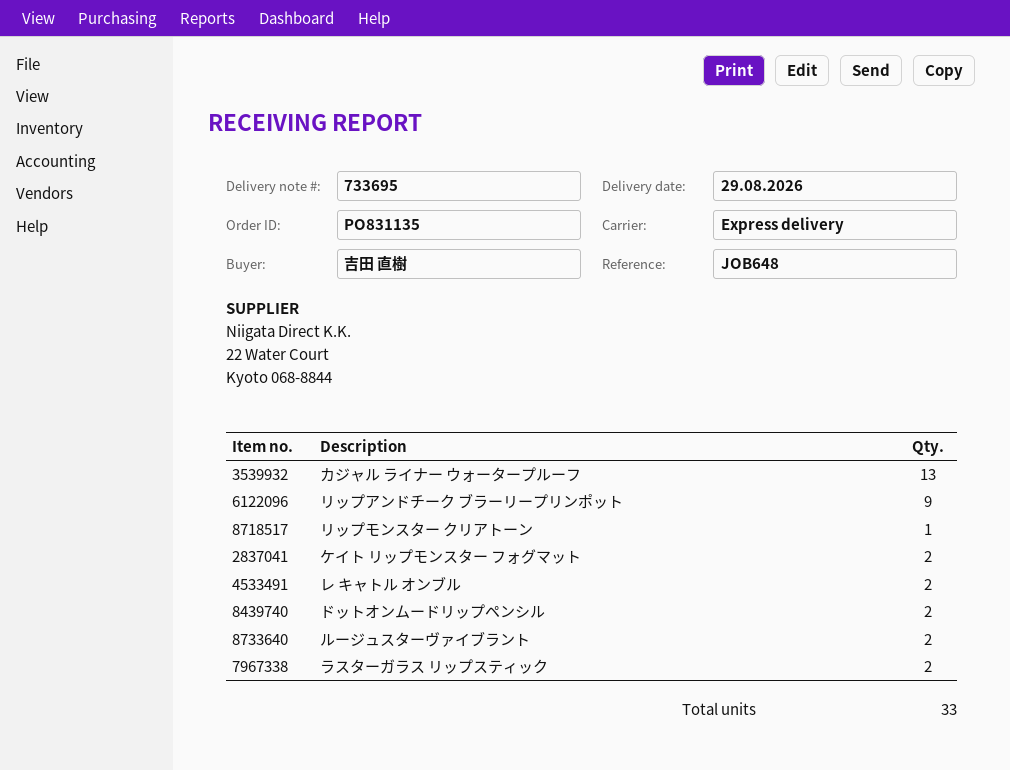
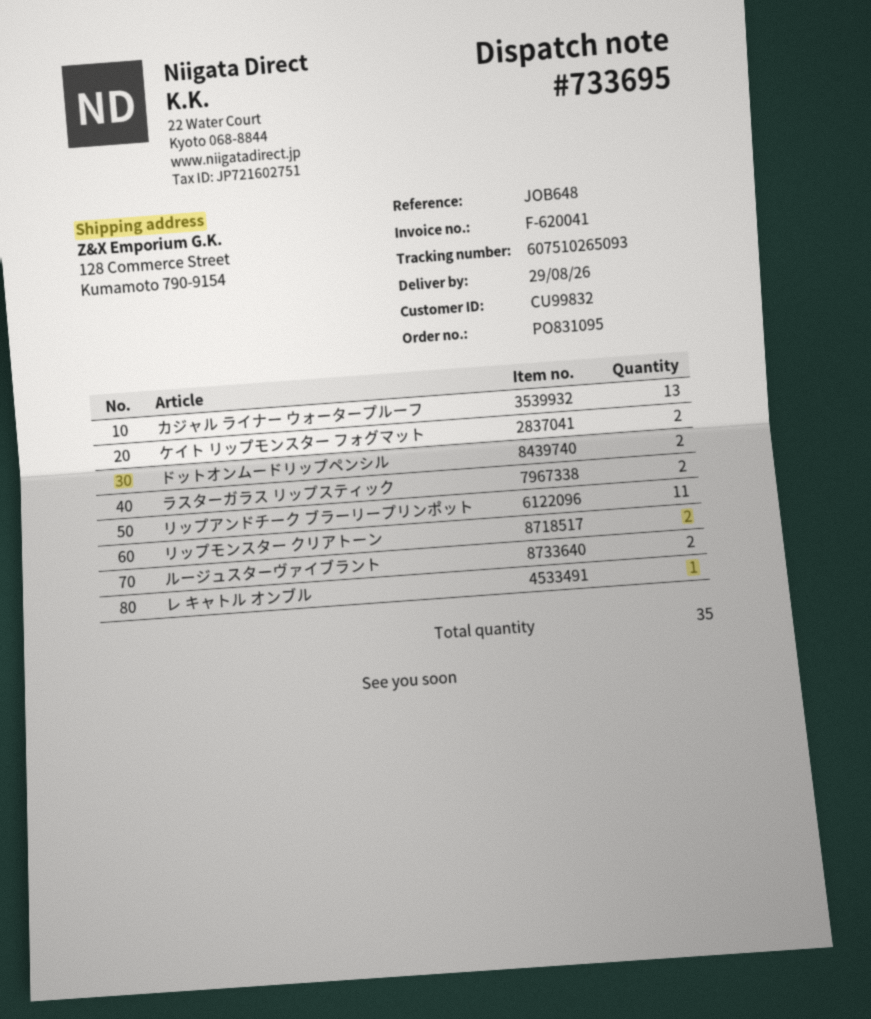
order number: PO831135 -> PO831095
リップアンドチーク ブラーリープリンポット: 9 -> 11
リップモンスター クリアトーン: 1 -> 2
レ キャトル オンブル: 2 -> 1
total quantity: 33 -> 35

